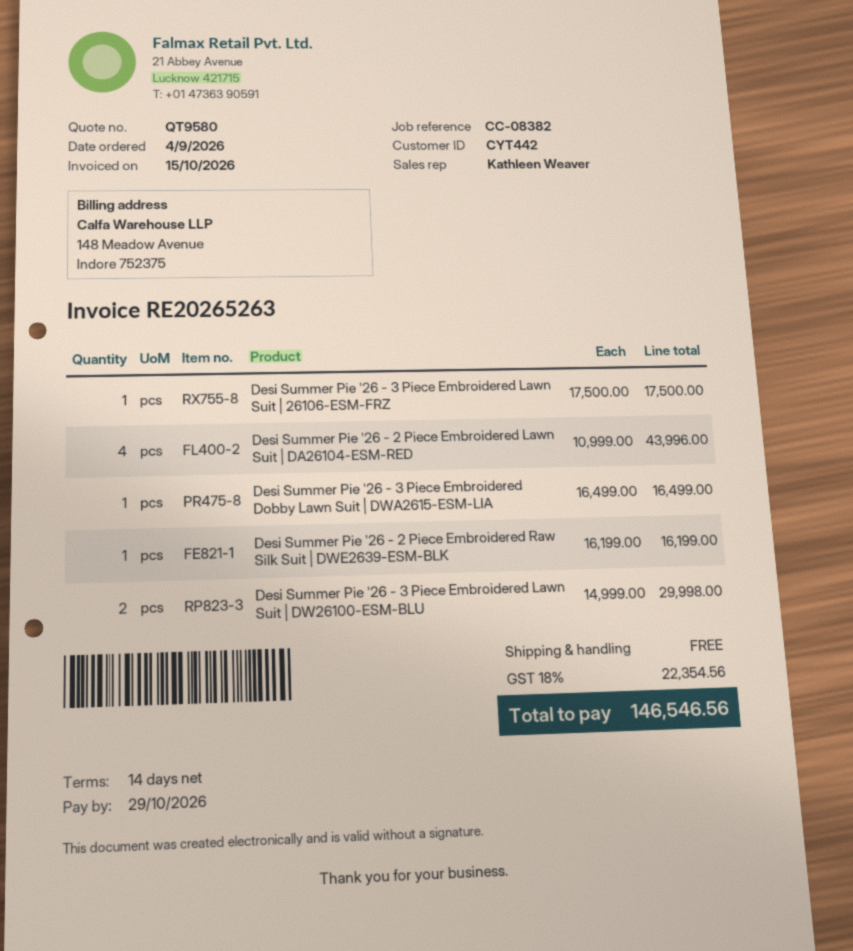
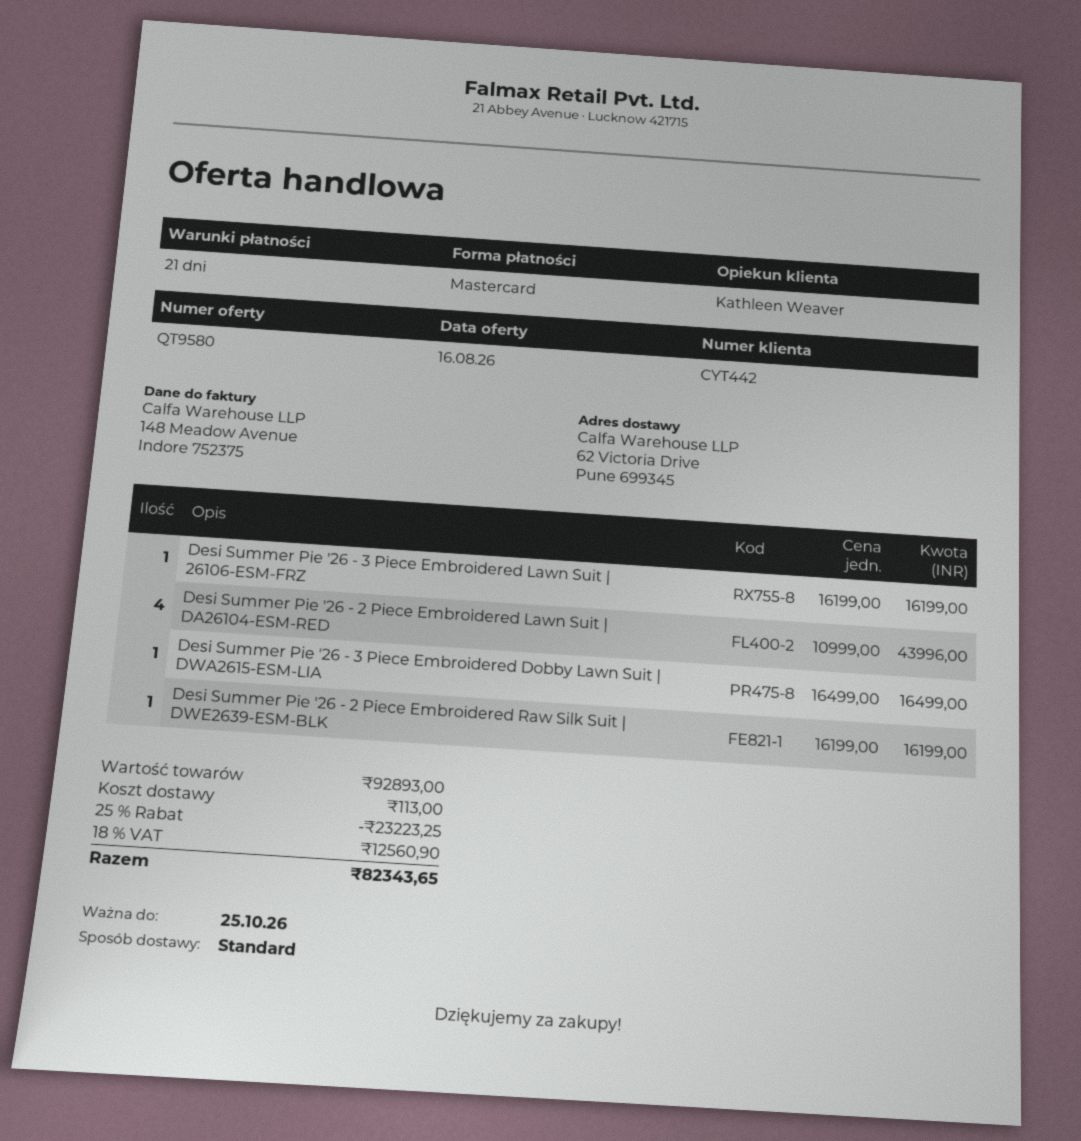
payment terms: 14 days -> 21 days
Desi Summer Pie '26 - 3 Piece Embroidered Lawn Suit | 26106-ESM-FRZ: 1 x 17500.00 = 17500.00 -> 1 x 16199.00 = 16199.00
Desi Summer Pie '26 - 3 Piece Embroidered Lawn Suit | DW26100-ESM-BLU: 2 x 14999.00 = 29998.00 -> none
discount: none -> 25% = 23223.25
shipping: 0.00 -> 113.00
tax: 18% = 22354.56 -> 18% = 12560.90
total: 146546.56 -> 82343.65

